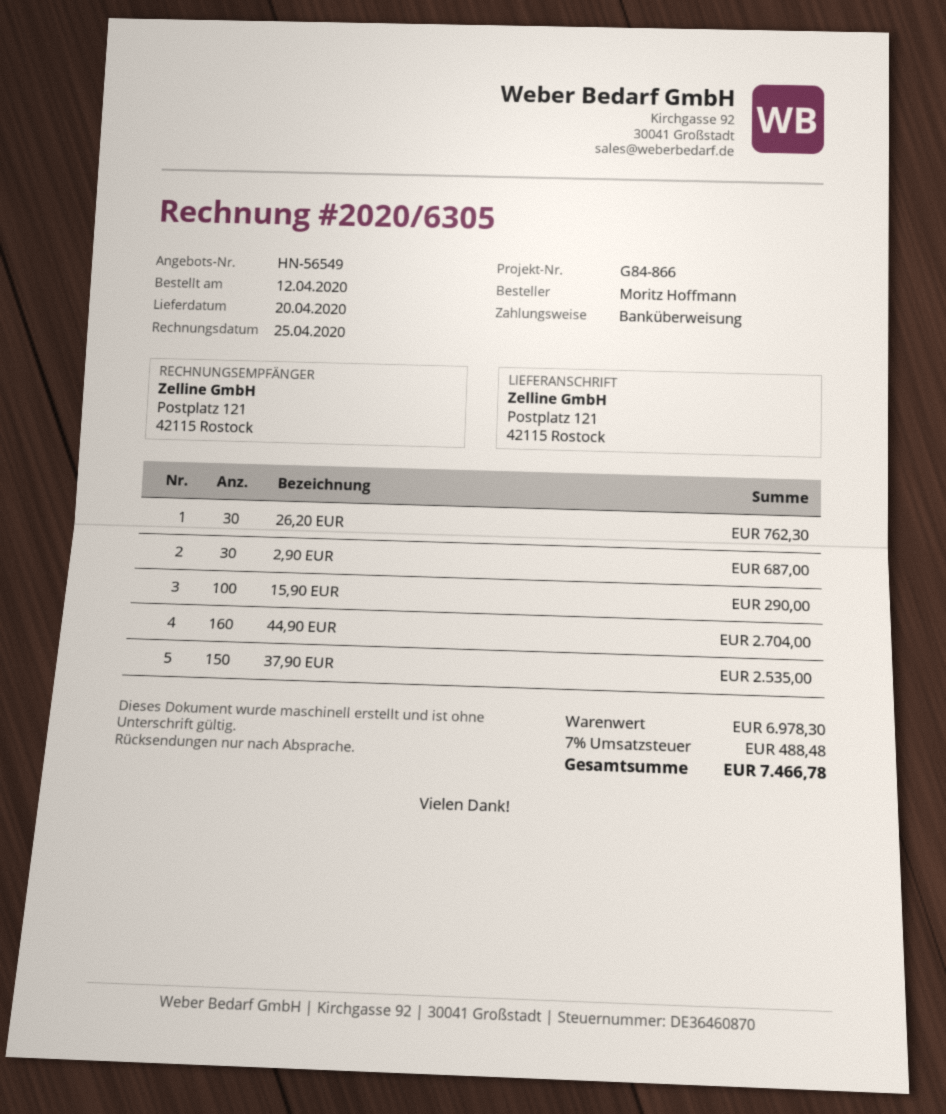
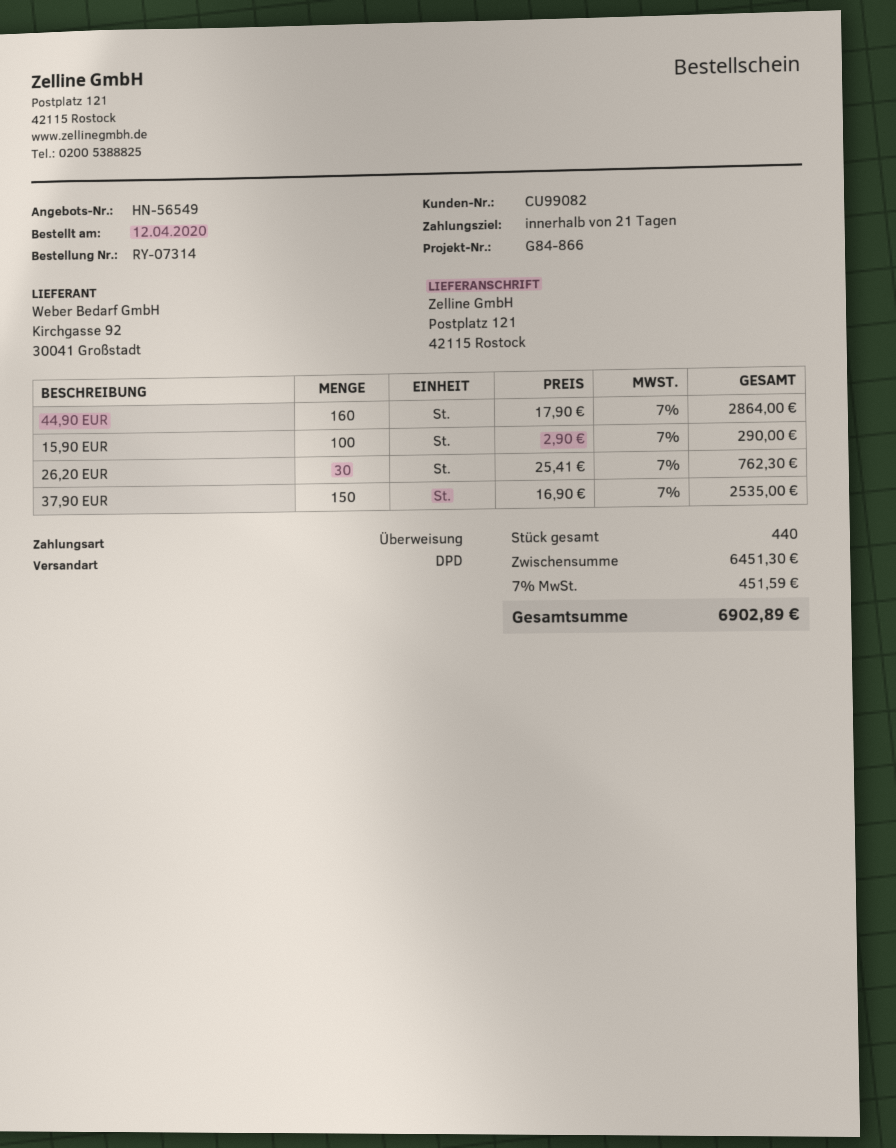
2,90 EUR: 30 for 687.00 -> none
44,90 EUR: 160 for 2704.00 -> 160 for 2864.00
subtotal: 6978.30 -> 6451.30
tax: 7% = 488.48 -> 7% = 451.59
total: 7466.78 -> 6902.89

